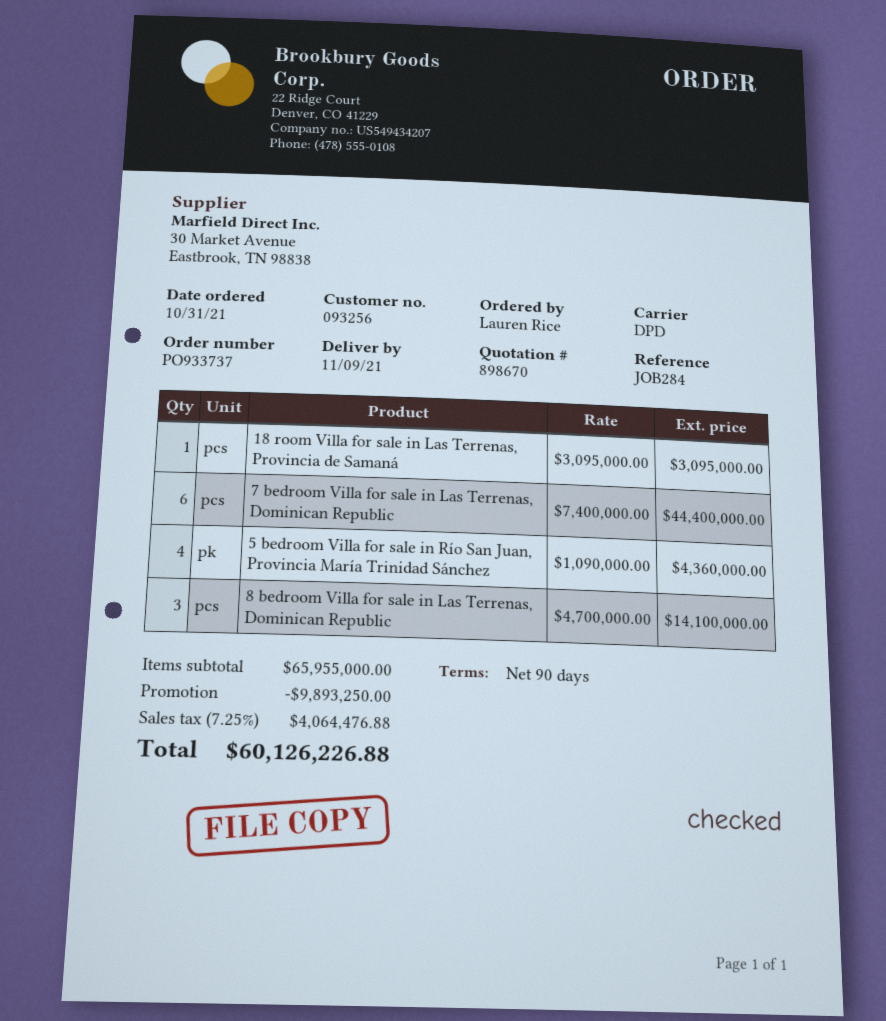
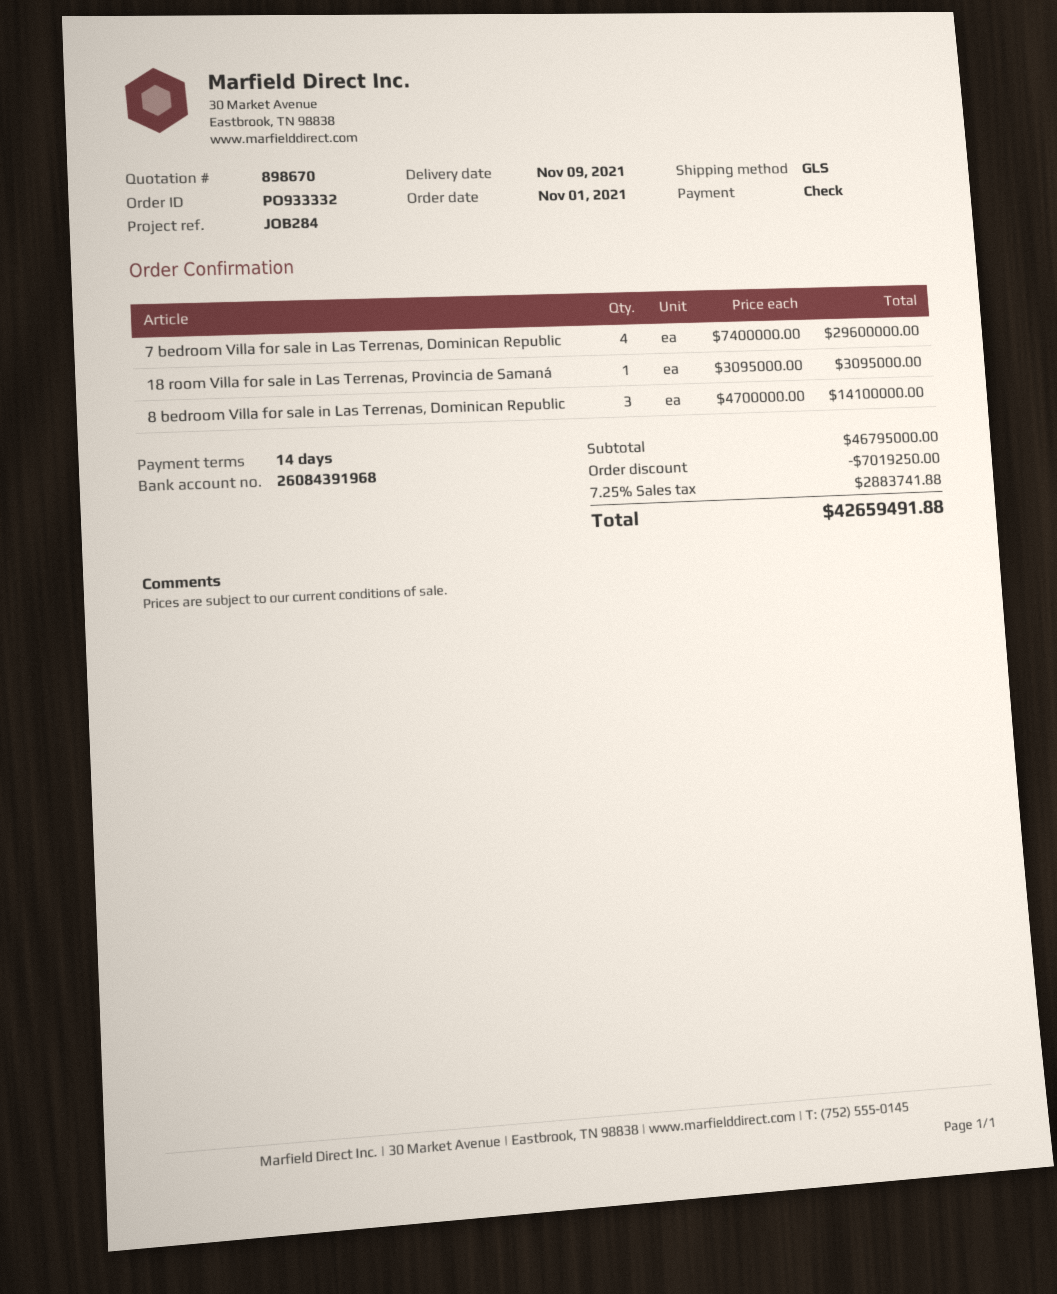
order number: PO933737 -> PO933332
order date: 2021-10-31 -> 2021-11-01
payment terms: 90 days -> 14 days
shipping method: DPD -> GLS
7 bedroom Villa for sale in Las Terrenas, Dominican Republic: 6 x 7400000.00 = 44400000.00 -> 4 x 7400000.00 = 29600000.00
5 bedroom Villa for sale in Río San Juan, Provincia María Trinidad Sánchez: 4 x 1090000.00 = 4360000.00 -> none
subtotal: 65955000.00 -> 46795000.00
discount: 9893250.00 -> 7019250.00
tax: 7.25% = 4064476.88 -> 7.25% = 2883741.88
total: 60126226.88 -> 42659491.88

